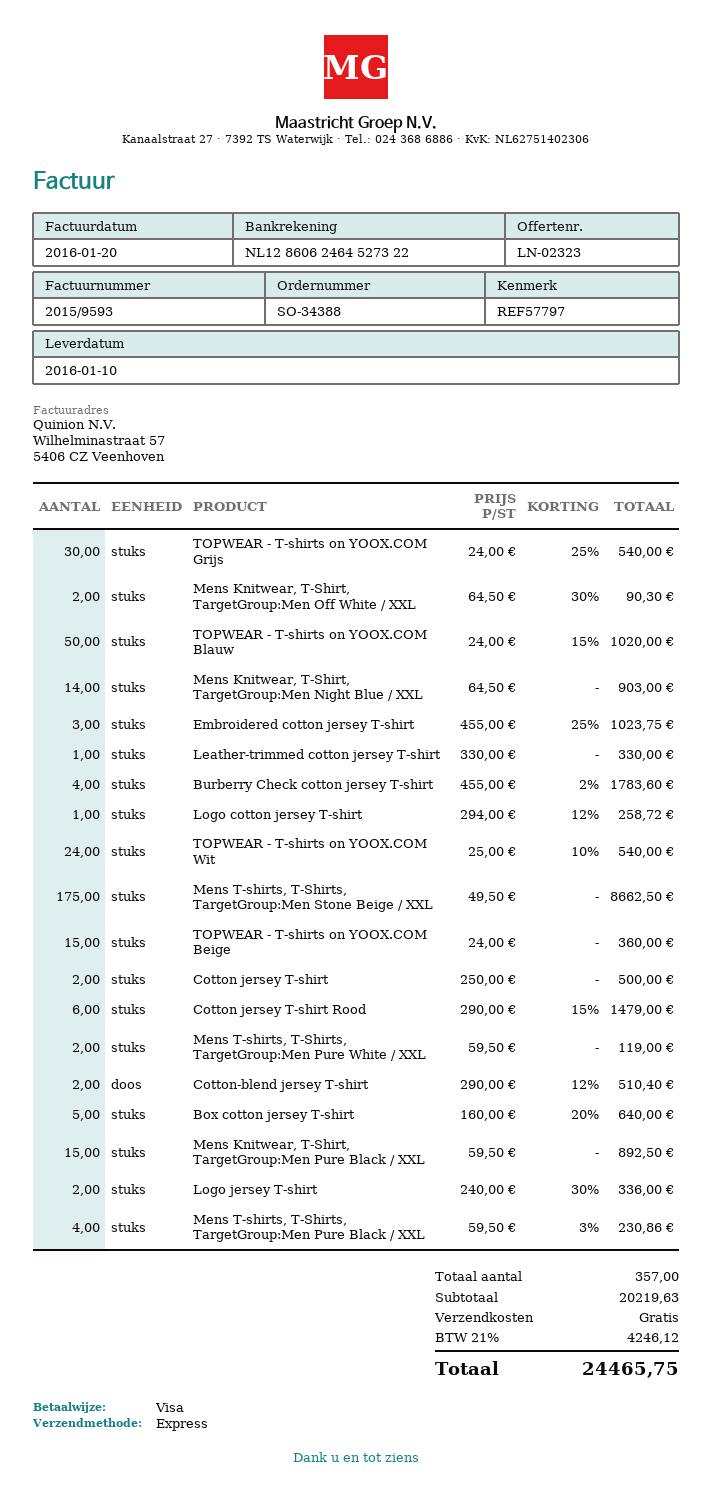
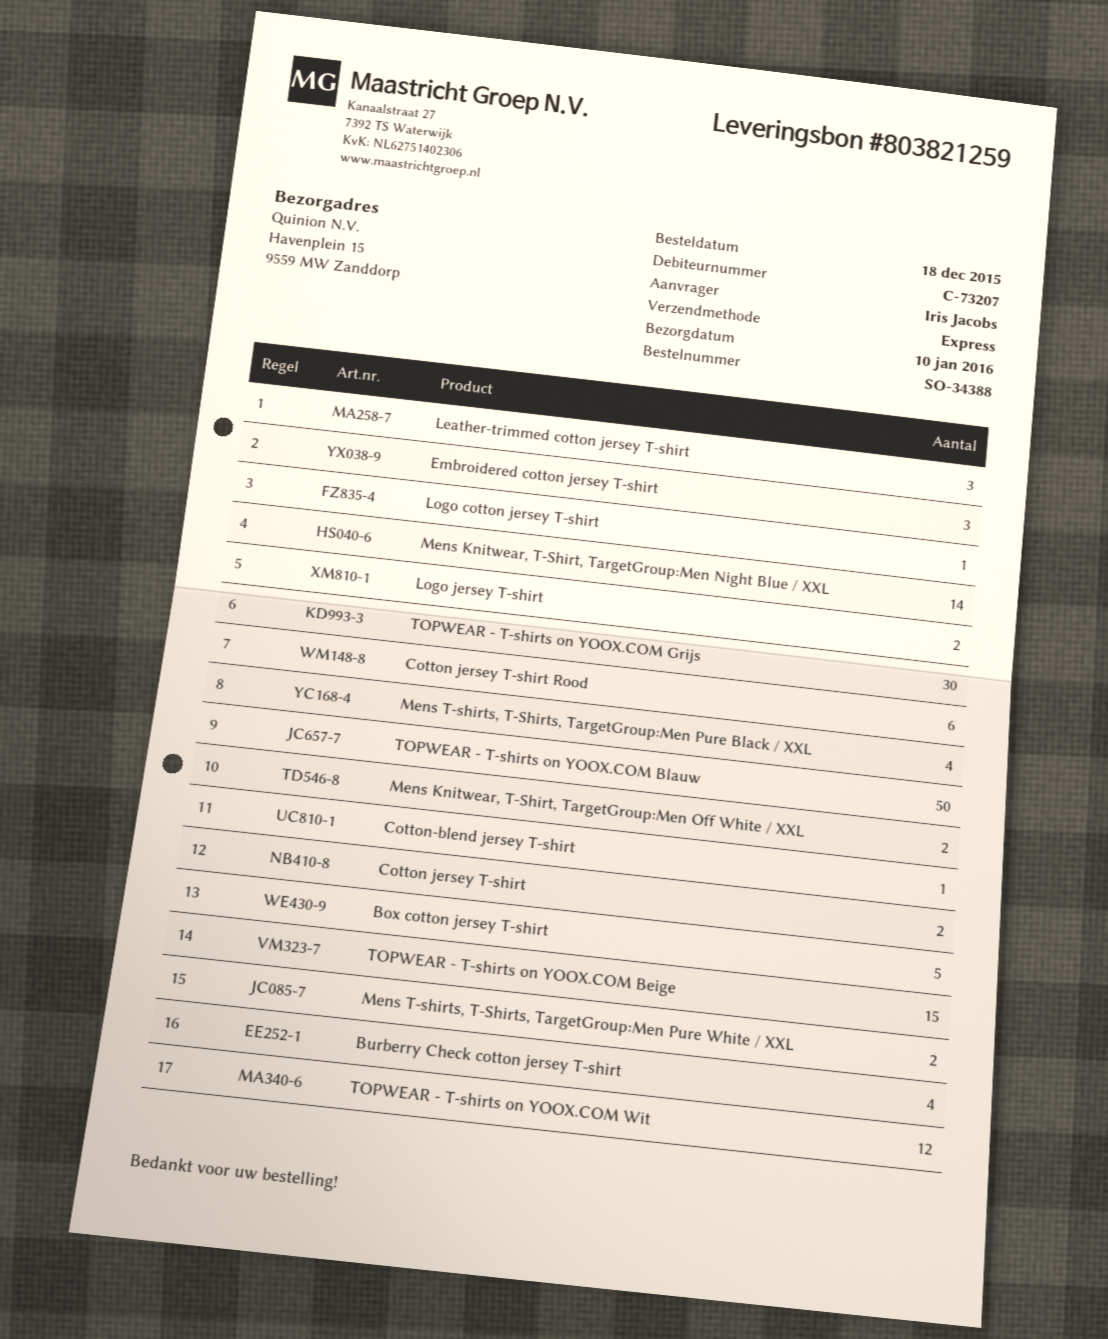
Leather-trimmed cotton jersey T-shirt: 1 -> 3
TOPWEAR - T-shirts on YOOX.COM Wit: 24 -> 12
Mens T-shirts, T-Shirts, TargetGroup:Men Stone Beige / XXL: 175 -> none
Cotton-blend jersey T-shirt: 2 -> 1
Mens Knitwear, T-Shirt, TargetGroup:Men Pure Black / XXL: 15 -> none

